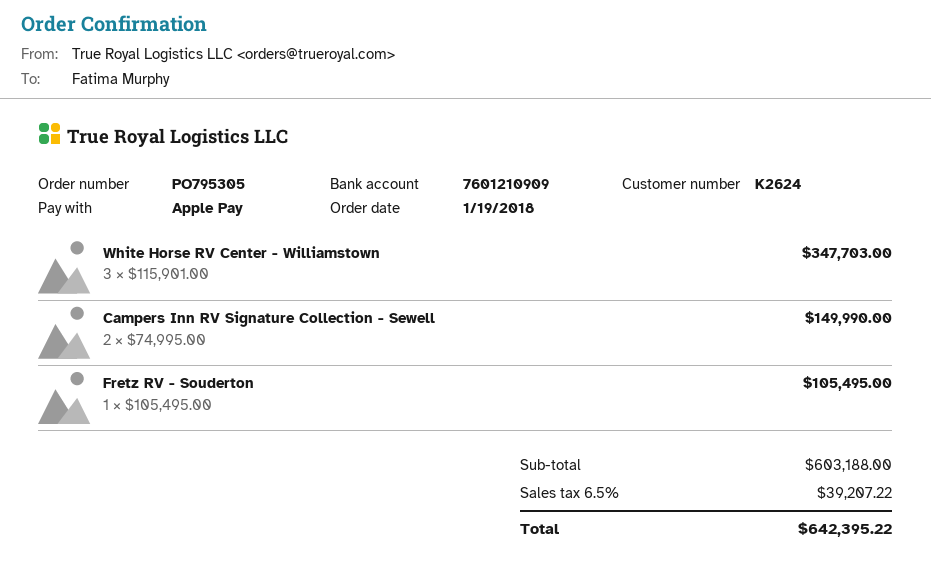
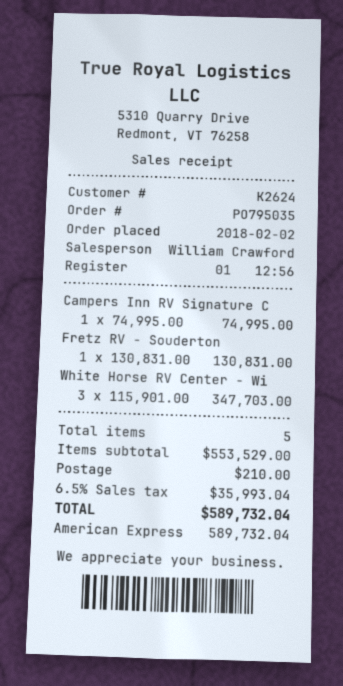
order number: PO795305 -> PO795035
order date: 2018-01-19 -> 2018-02-02
payment method: Apple Pay -> American Express
Campers Inn RV Signature Collection - Sewell: 2 x 74995.00 = 149990.00 -> 1 x 74995.00 = 74995.00
Fretz RV - Souderton: 1 x 105495.00 = 105495.00 -> 1 x 130831.00 = 130831.00
subtotal: 603188.00 -> 553529.00
shipping: none -> 210.00
tax: 6.5% = 39207.22 -> 6.5% = 35993.04
total: 642395.22 -> 589732.04

